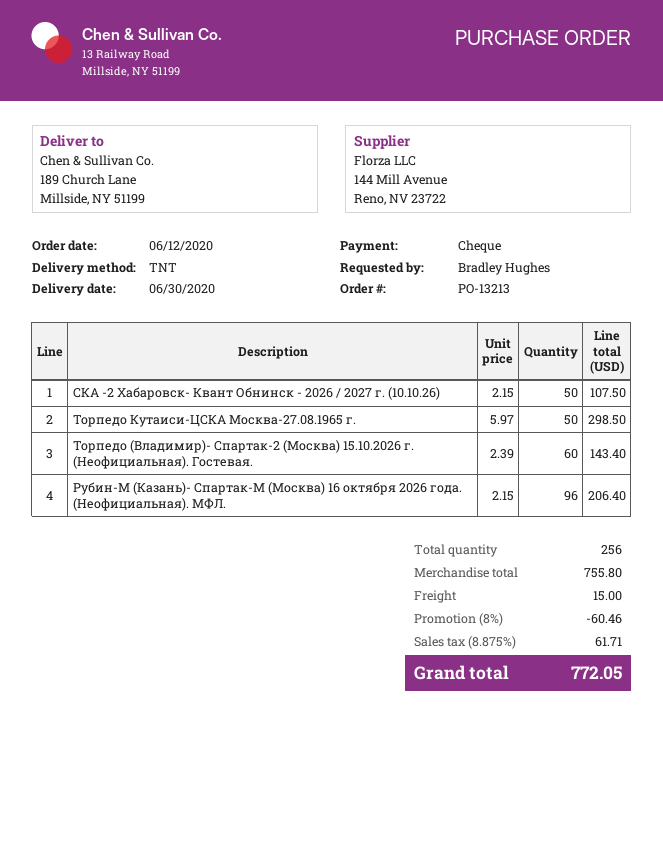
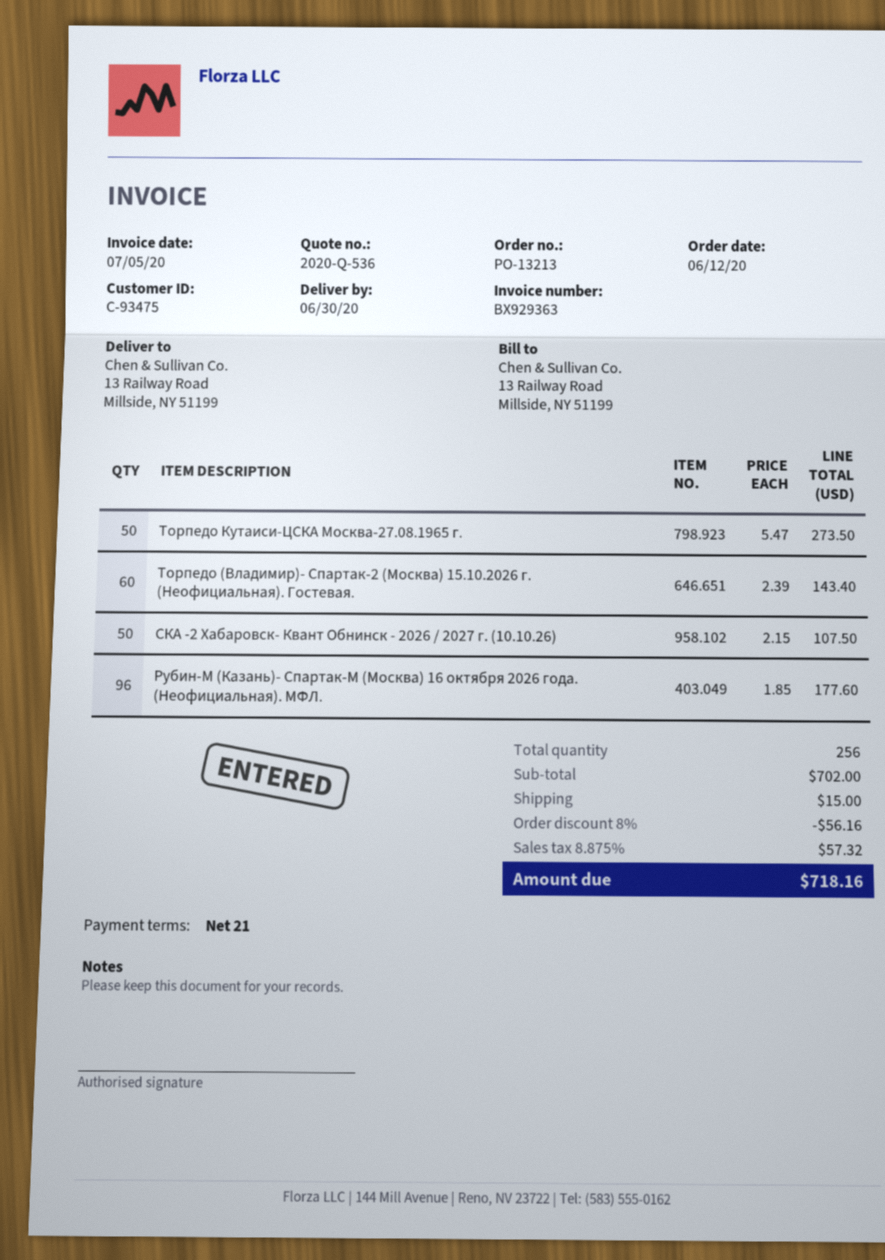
ship to: 189 Church Lane, Millside, NY 51199 -> 13 Railway Road, Millside, NY 51199
Торпедо Кутаиси-ЦСКА Москва-27.08.1965 г.: 50 x 5.97 = 298.50 -> 50 x 5.47 = 273.50
Рубин-М (Казань)- Спартак-М (Москва) 16 октября 2026 года. (Неофициальная). МФЛ.: 96 x 2.15 = 206.40 -> 96 x 1.85 = 177.60
subtotal: 755.80 -> 702.00
discount: 8% = 60.46 -> 8% = 56.16
tax: 8.875% = 61.71 -> 8.875% = 57.32
total: 772.05 -> 718.16

